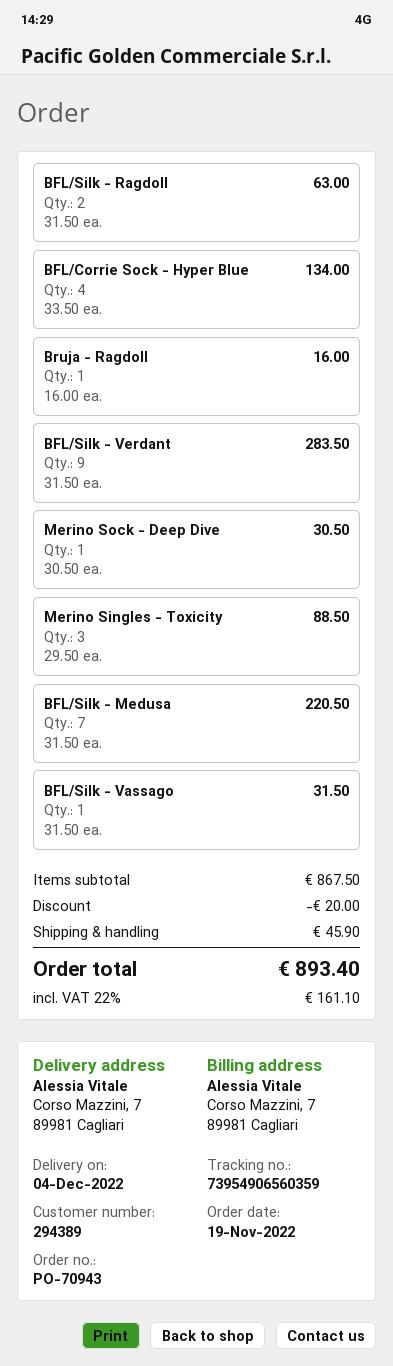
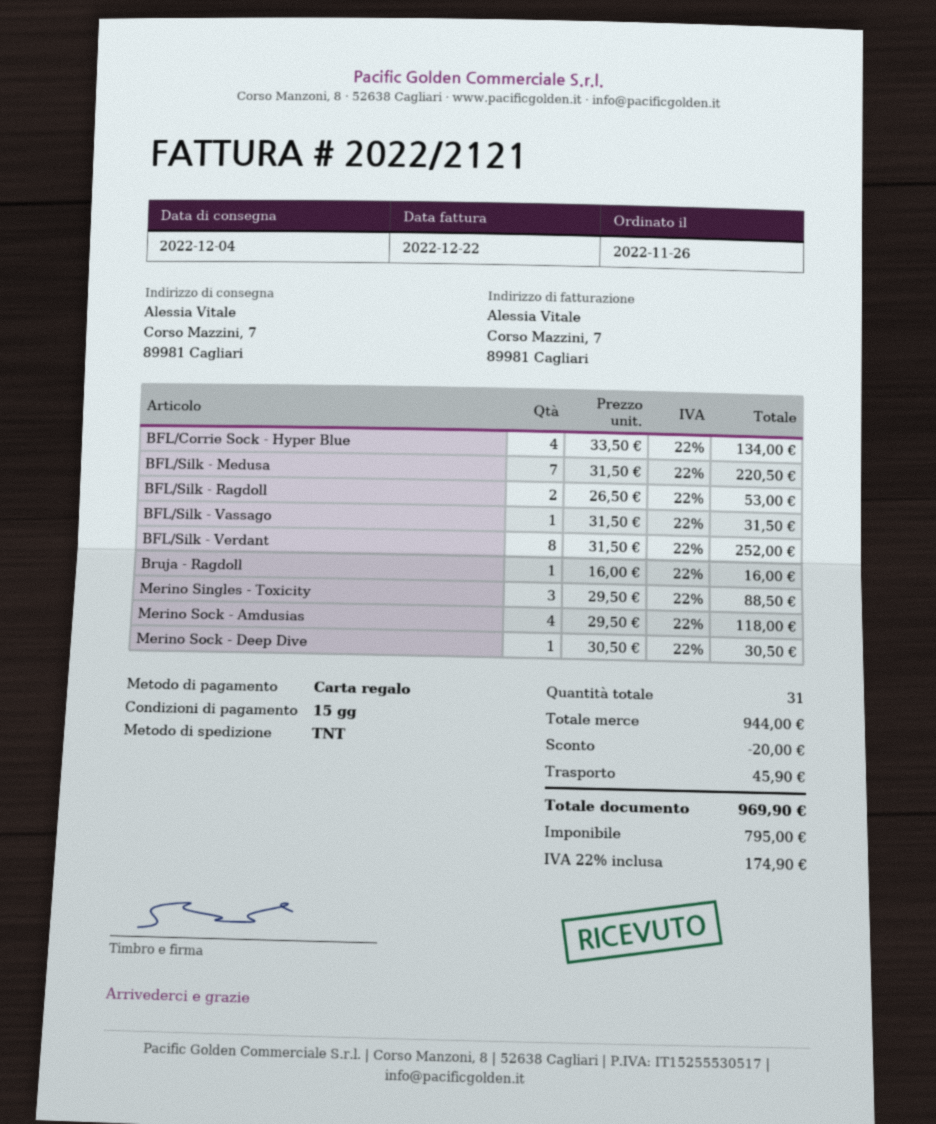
order date: 2022-11-19 -> 2022-11-26
BFL/Silk - Ragdoll: 2 x 31.50 = 63.00 -> 2 x 26.50 = 53.00
BFL/Silk - Verdant: 9 x 31.50 = 283.50 -> 8 x 31.50 = 252.00
Merino Sock - Amdusias: none -> 4 x 29.50 = 118.00
subtotal: 867.50 -> 944.00
tax: 22% = 161.10 -> 22% = 174.90
total: 893.40 -> 969.90

